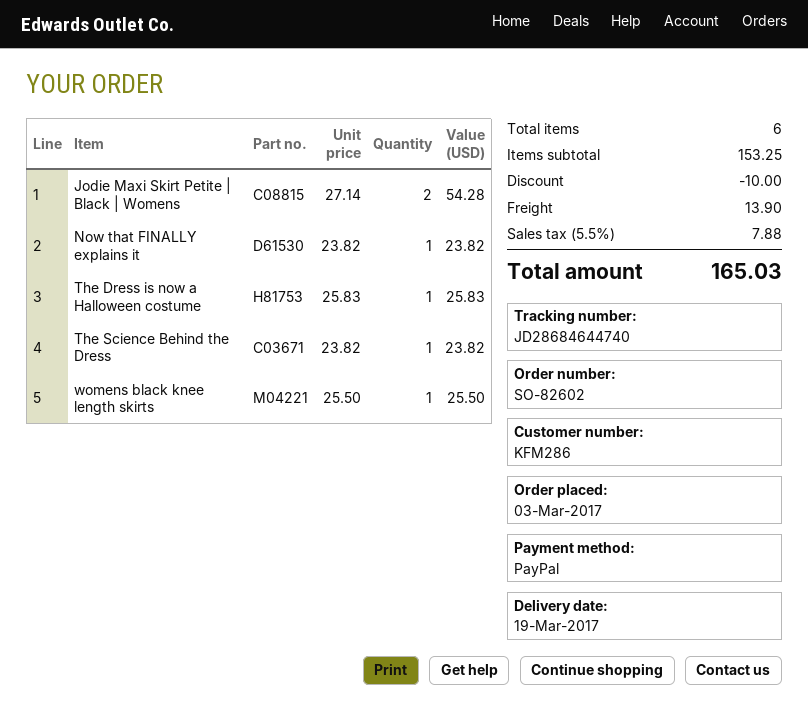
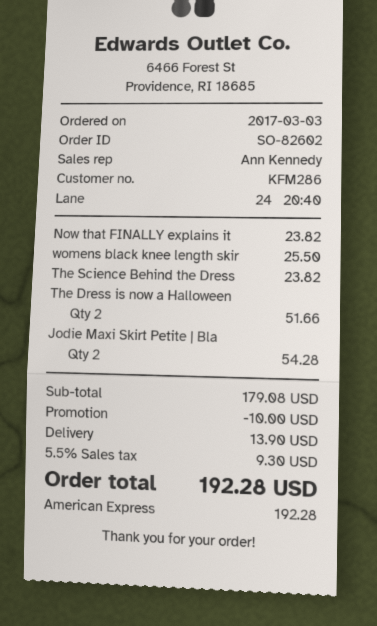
payment method: PayPal -> American Express
The Dress is now a Halloween costume: 1 for 25.83 -> 2 for 51.66
subtotal: 153.25 -> 179.08
tax: 5.5% = 7.88 -> 5.5% = 9.30
total: 165.03 -> 192.28

